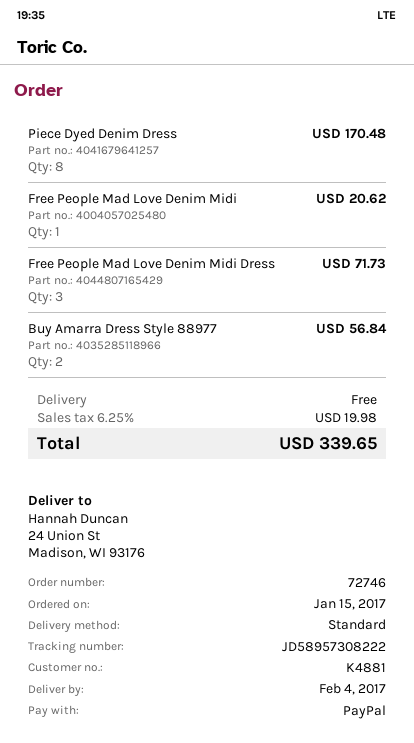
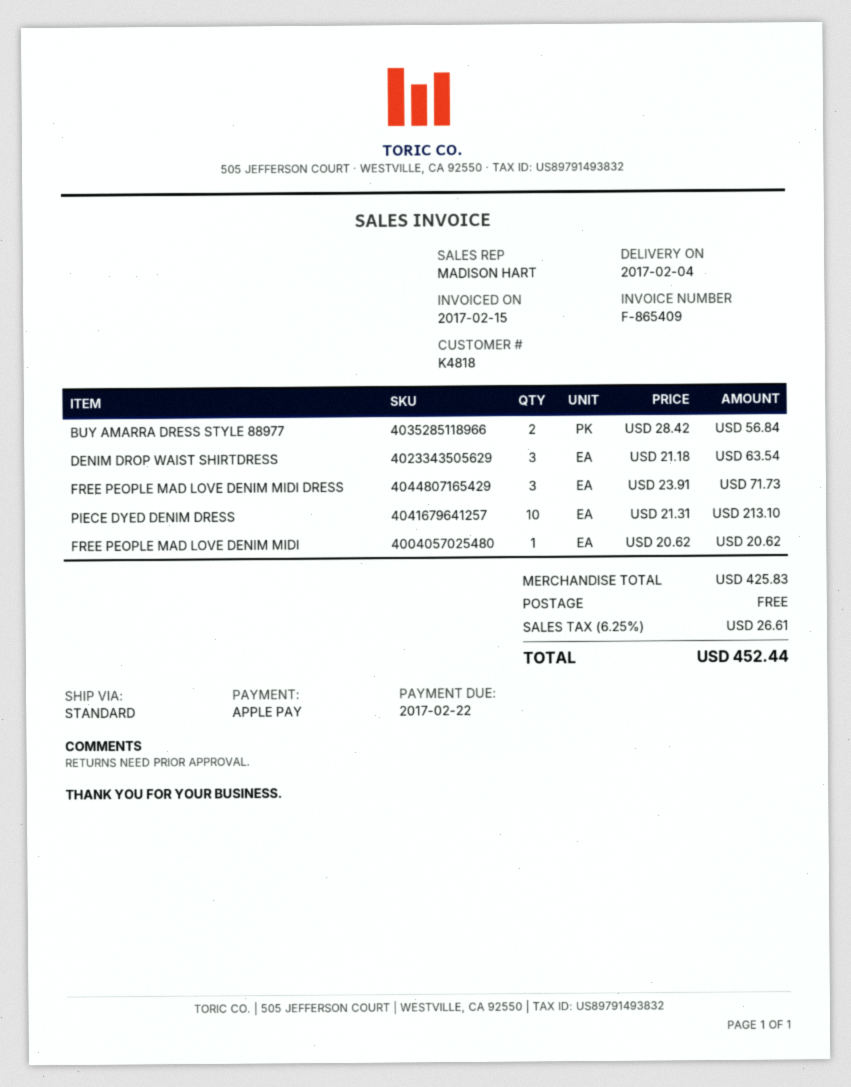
customer number: K4881 -> K4818
payment method: PayPal -> Apple Pay
Piece Dyed Denim Dress: 8 for 170.48 -> 10 for 213.10
DENIM DROP WAIST SHIRTDRESS: none -> 3 for 63.54
tax: 6.25% = 19.98 -> 6.25% = 26.61
total: 339.65 -> 452.44

